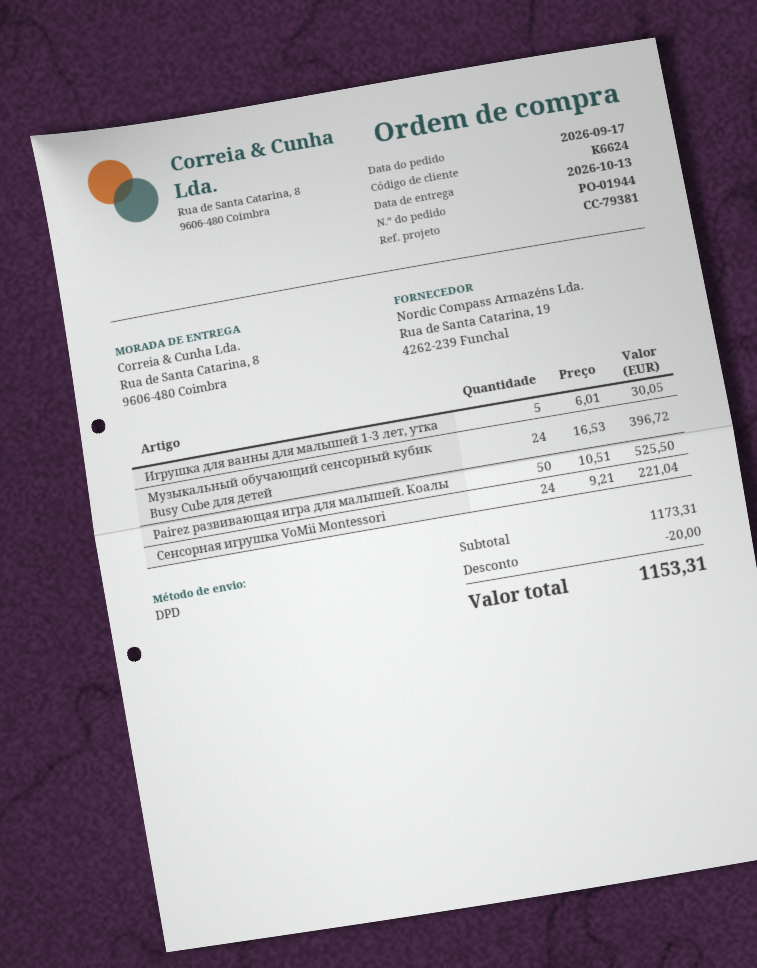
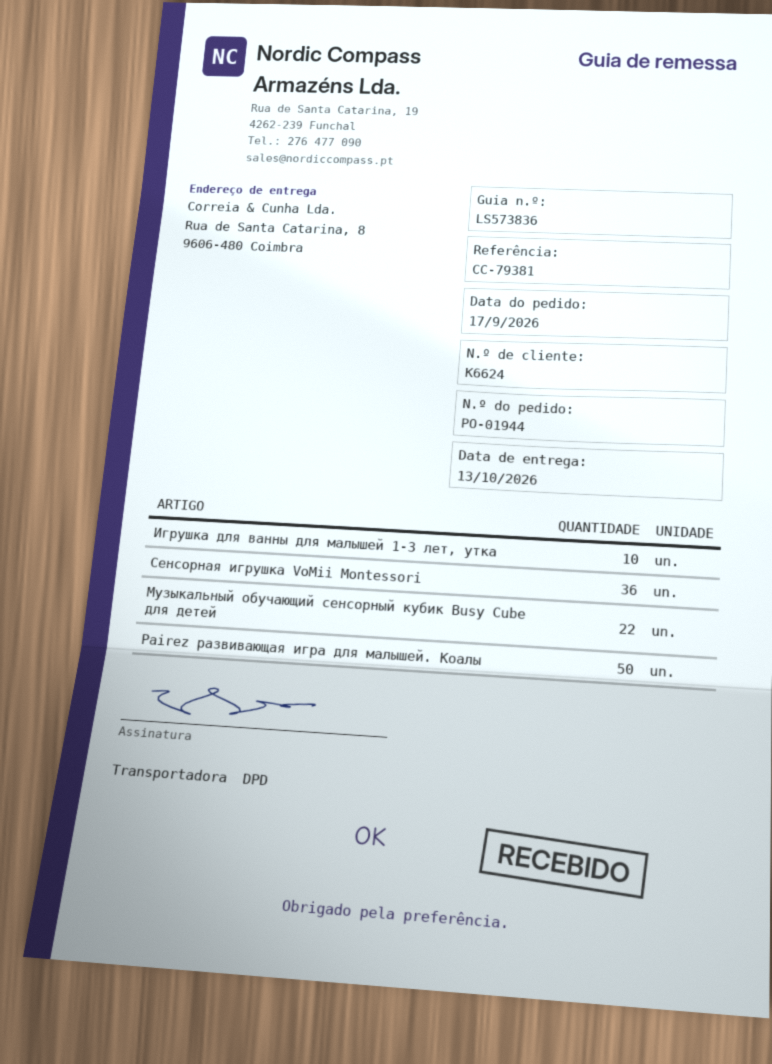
Игрушка для ванны для малышей 1-3 лет, утка: 5 -> 10
Музыкальный обучающий сенсорный кубик Busy Cube для детей: 24 -> 22
Сенсорная игрушка VoMii Montessori: 24 -> 36

